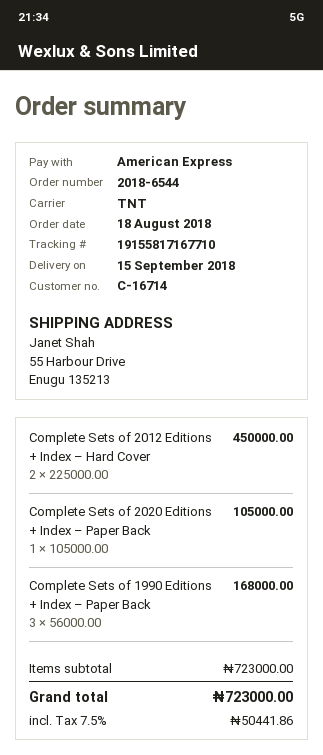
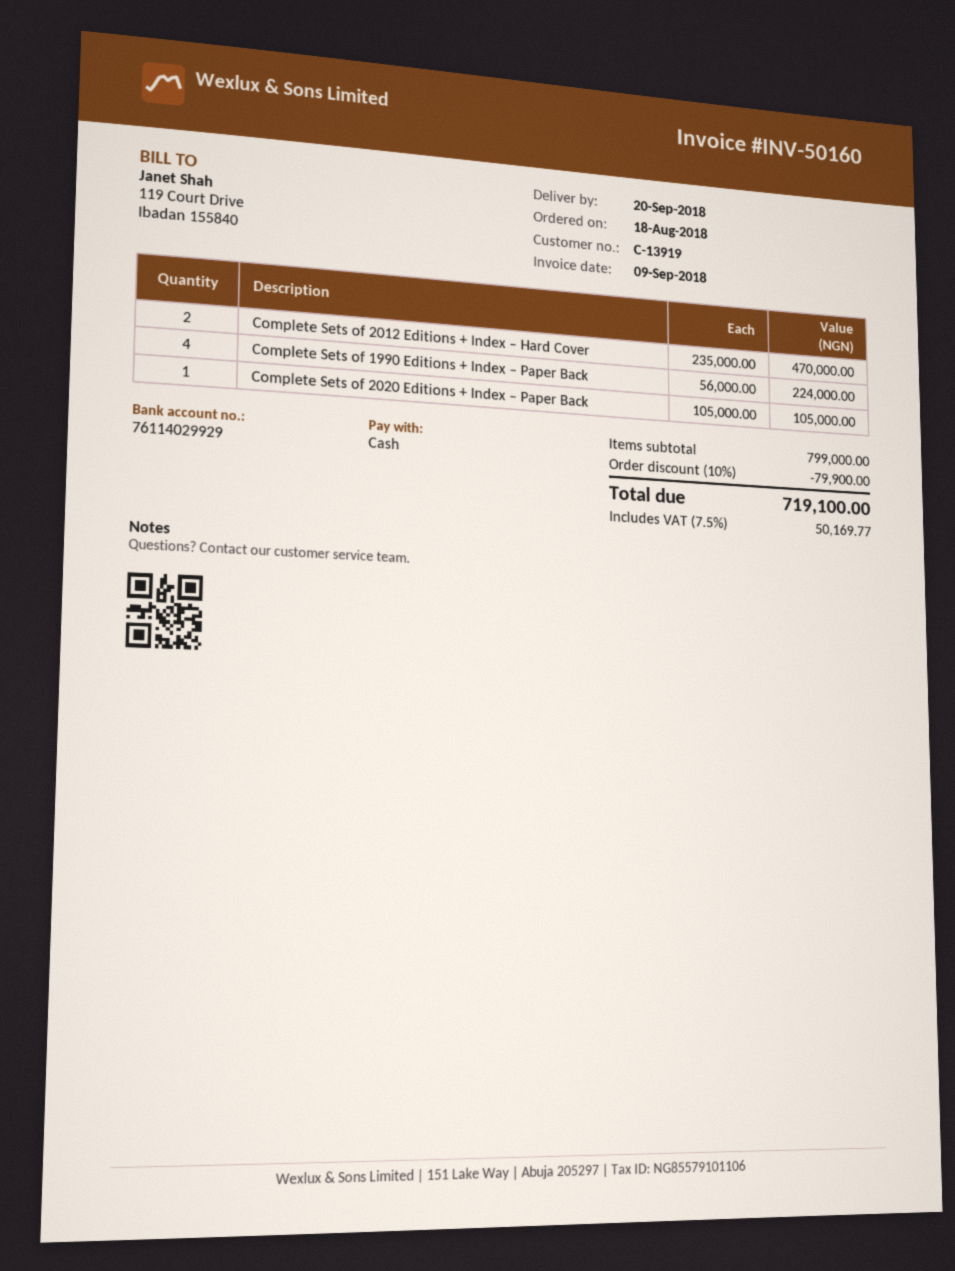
delivery date: 2018-09-15 -> 2018-09-20
customer number: C-16714 -> C-13919
payment method: American Express -> cash
Complete Sets of 2012 Editions + Index – Hard Cover: 2 x 225000.00 = 450000.00 -> 2 x 235000.00 = 470000.00
Complete Sets of 1990 Editions + Index – Paper Back: 3 x 56000.00 = 168000.00 -> 4 x 56000.00 = 224000.00
subtotal: 723000.00 -> 799000.00
discount: none -> 10% = 79900.00
tax: 7.5% = 50441.86 -> 7.5% = 50169.77
total: 723000.00 -> 719100.00

